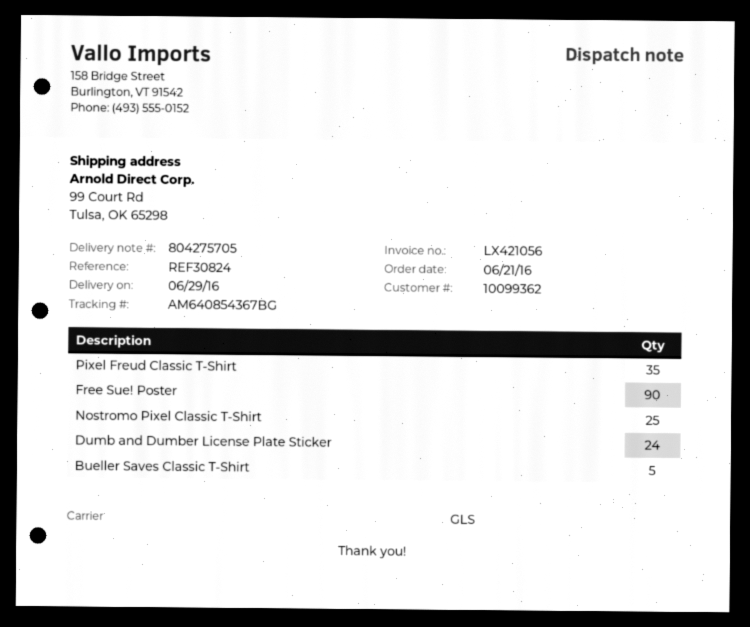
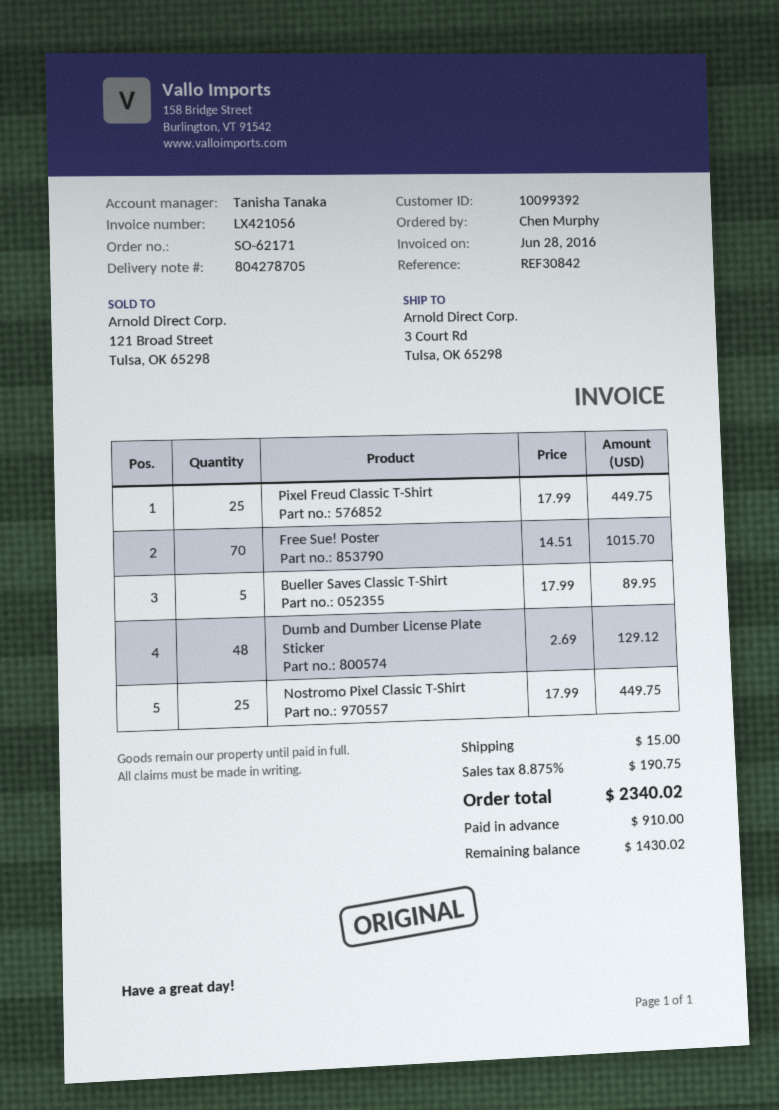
delivery note number: 804275705 -> 804278705
customer number: 10099362 -> 10099392
reference: REF30824 -> REF30842
ship to: 99 Court Rd, Tulsa, OK 65298 -> 3 Court Rd, Tulsa, OK 65298
Pixel Freud Classic T-Shirt: 35 -> 25
Free Sue! Poster: 90 -> 70
Dumb and Dumber License Plate Sticker: 24 -> 48

